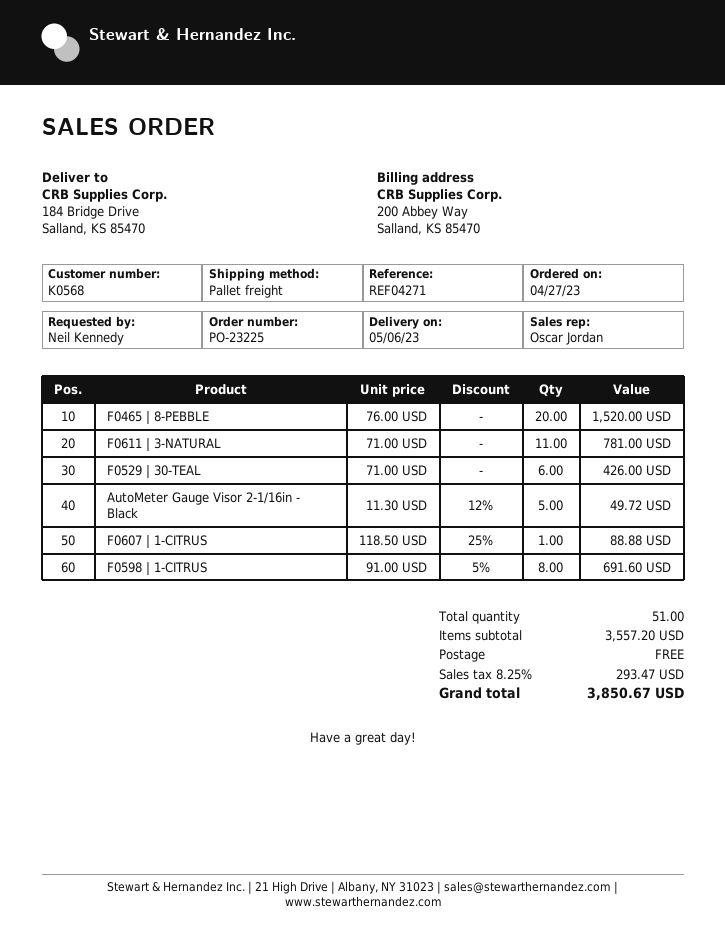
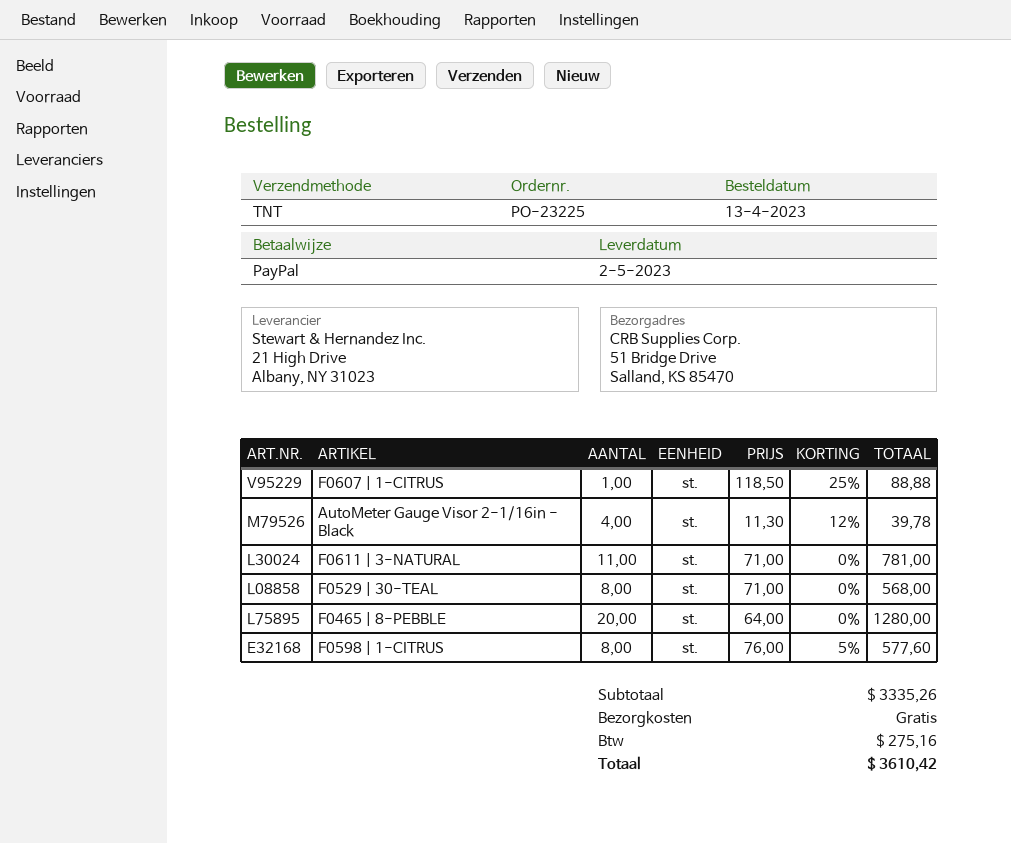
order date: 2023-04-27 -> 2023-04-13
delivery date: 2023-05-06 -> 2023-05-02
shipping method: pallet freight -> TNT
ship to: 184 Bridge Drive, Salland, KS 85470 -> 51 Bridge Drive, Salland, KS 85470
F0465 | 8-PEBBLE: 20 x 76.00 = 1520.00 -> 20 x 64.00 = 1280.00
F0529 | 30-TEAL: 6 x 71.00 = 426.00 -> 8 x 71.00 = 568.00
AutoMeter Gauge Visor 2-1/16in - Black: 5 x 11.30 - 12% = 49.72 -> 4 x 11.30 - 12% = 39.78
F0598 | 1-CITRUS: 8 x 91.00 - 5% = 691.60 -> 8 x 76.00 - 5% = 577.60
subtotal: 3557.20 -> 3335.26
tax: 293.47 -> 275.16
total: 3850.67 -> 3610.42

